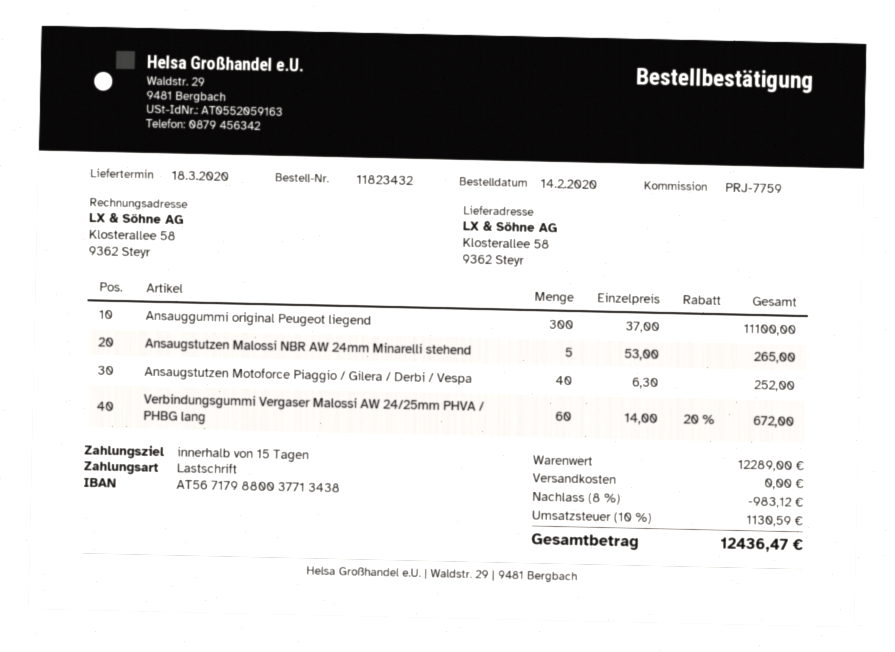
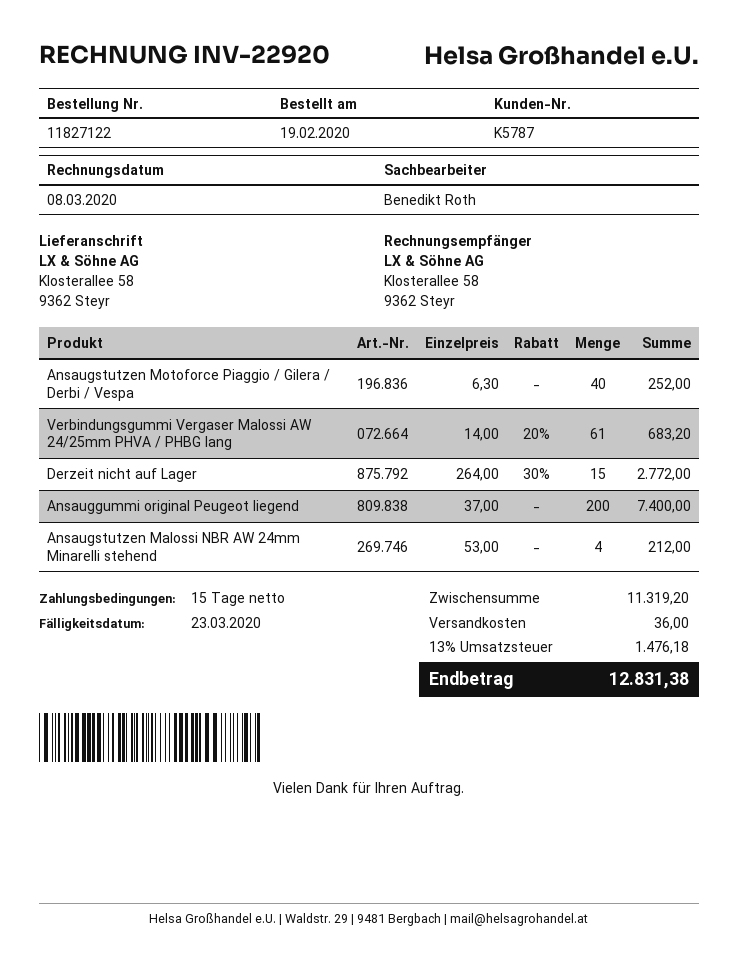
order number: 11823432 -> 11827122
order date: 2020-02-14 -> 2020-02-19
Ansauggummi original Peugeot liegend: 300 x 37.00 = 11100.00 -> 200 x 37.00 = 7400.00
Ansaugstutzen Malossi NBR AW 24mm Minarelli stehend: 5 x 53.00 = 265.00 -> 4 x 53.00 = 212.00
Verbindungsgummi Vergaser Malossi AW 24/25mm PHVA / PHBG lang: 60 x 14.00 - 20% = 672.00 -> 61 x 14.00 - 20% = 683.20
Derzeit nicht auf Lager: none -> 15 x 264.00 - 30% = 2772.00
subtotal: 12289.00 -> 11319.20
discount: 8% = 983.12 -> none
shipping: 0.00 -> 36.00
tax: 10% = 1130.59 -> 13% = 1476.18
total: 12436.47 -> 12831.38

